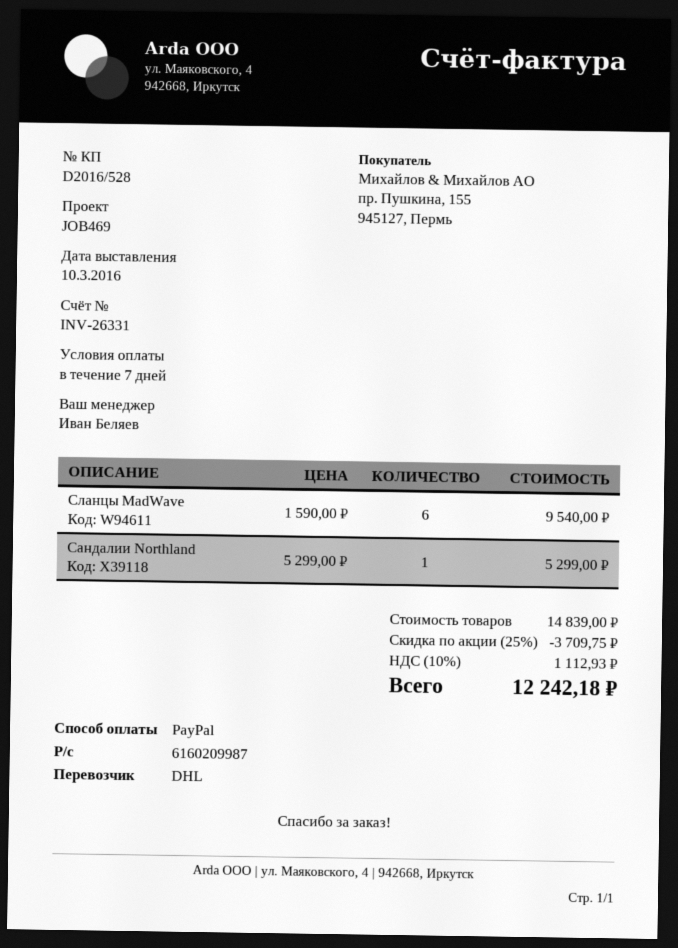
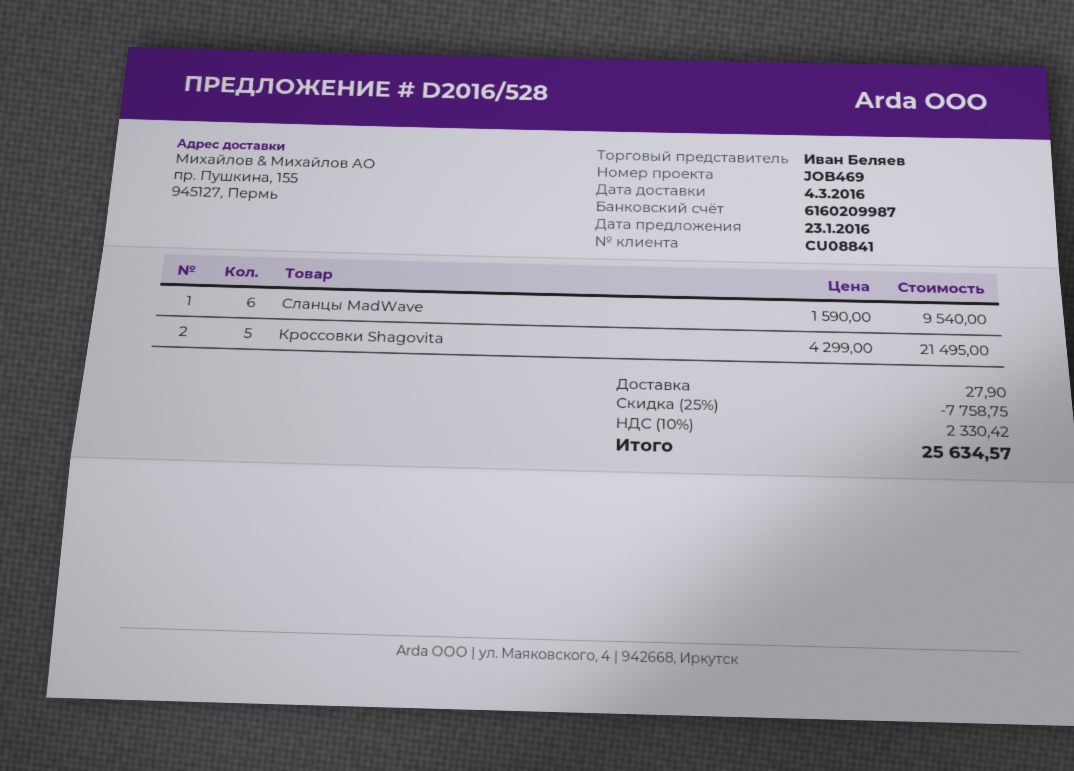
Сандалии Northland: 1 x 5299.00 = 5299.00 -> none
Кроссовки Shagovita: none -> 5 x 4299.00 = 21495.00
discount: 25% = 3709.75 -> 25% = 7758.75
shipping: none -> 27.90
tax: 10% = 1112.93 -> 10% = 2330.42
total: 12242.18 -> 25634.57

